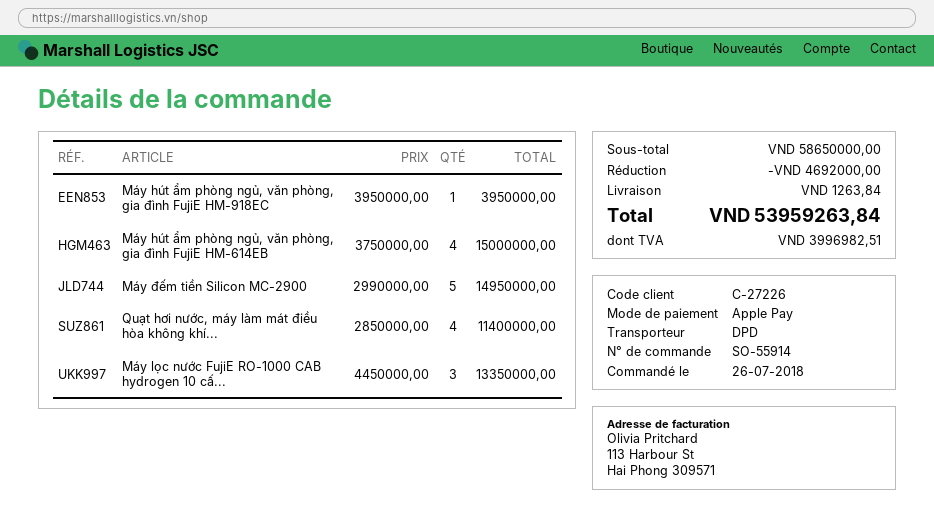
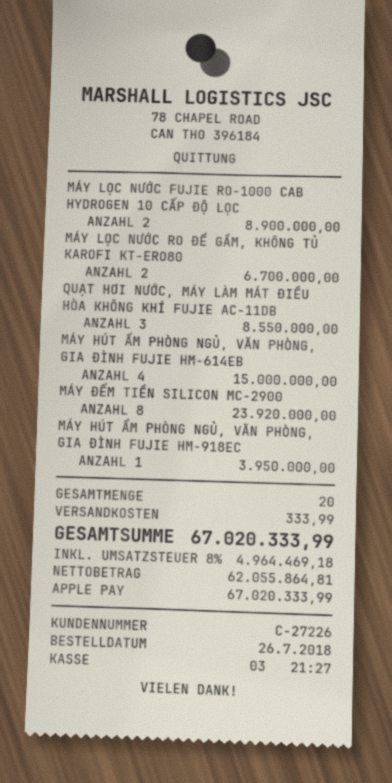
Máy đếm tiền Silicon MC-2900: 5 for 14950000.00 -> 8 for 23920000.00
Quạt hơi nước, máy làm mát điều hòa không khí...: 4 for 11400000.00 -> 3 for 8550000.00
Máy lọc nước FujiE RO-1000 CAB hydrogen 10 cấ...: 3 for 13350000.00 -> 2 for 8900000.00
MÁY LỌC NƯỚC RO ĐỂ GẦM, KHÔNG TỦ KAROFI KT-ERO80: none -> 2 for 6700000.00
discount: 4692000.00 -> none
shipping: 1263.84 -> 333.99
tax: 3996982.51 -> 4964469.18
total: 53959263.84 -> 67020333.99

